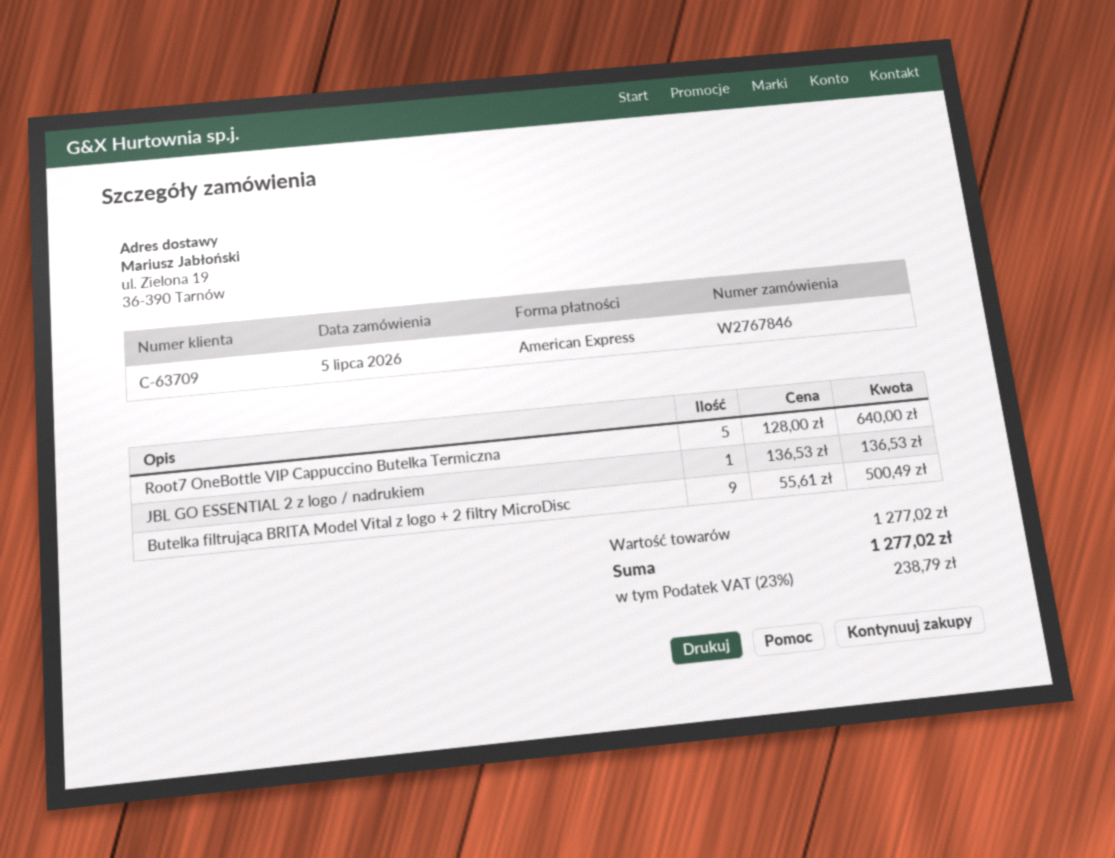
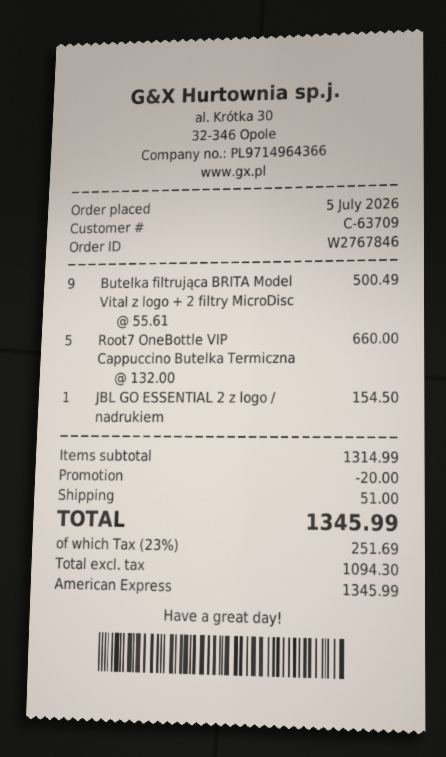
Root7 OneBottle VIP Cappuccino Butelka Termiczna: 5 x 128.00 = 640.00 -> 5 x 132.00 = 660.00
JBL GO ESSENTIAL 2 z logo / nadrukiem: 1 x 136.53 = 136.53 -> 1 x 154.50 = 154.50
subtotal: 1277.02 -> 1314.99
discount: none -> 20.00
shipping: none -> 51.00
tax: 23% = 238.79 -> 23% = 251.69
total: 1277.02 -> 1345.99

